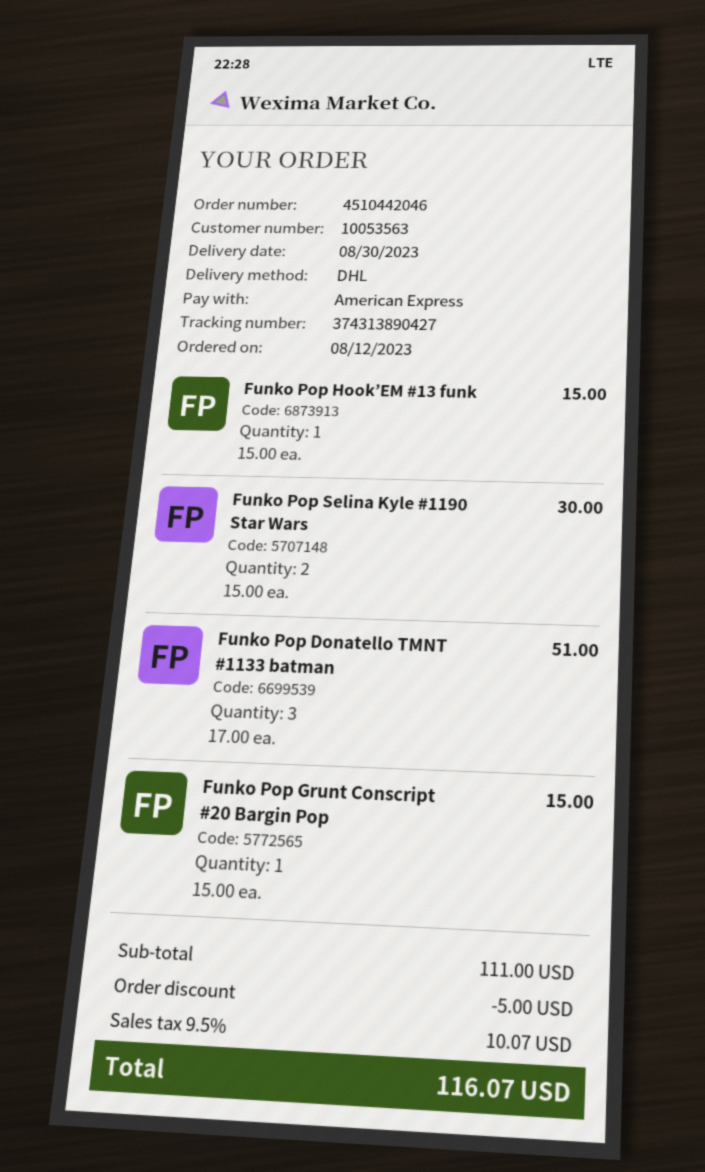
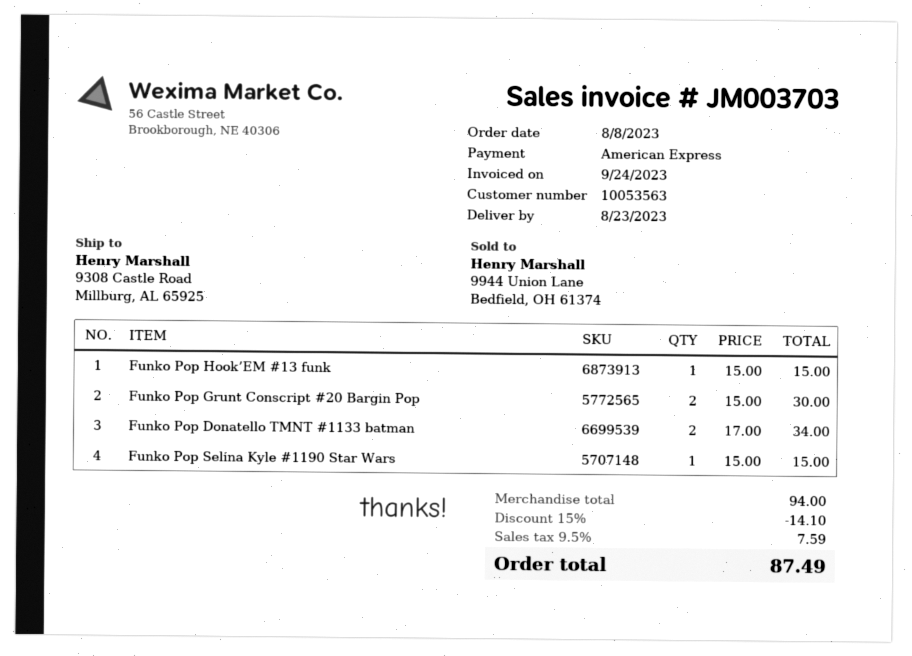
order date: 2023-08-12 -> 2023-08-08
delivery date: 2023-08-30 -> 2023-08-23
Funko Pop Selina Kyle #1190 Star Wars: 2 x 15.00 = 30.00 -> 1 x 15.00 = 15.00
Funko Pop Donatello TMNT #1133 batman: 3 x 17.00 = 51.00 -> 2 x 17.00 = 34.00
Funko Pop Grunt Conscript #20 Bargin Pop: 1 x 15.00 = 15.00 -> 2 x 15.00 = 30.00
subtotal: 111.00 -> 94.00
discount: 5.00 -> 14.10
tax: 9.5% = 10.07 -> 9.5% = 7.59
total: 116.07 -> 87.49

